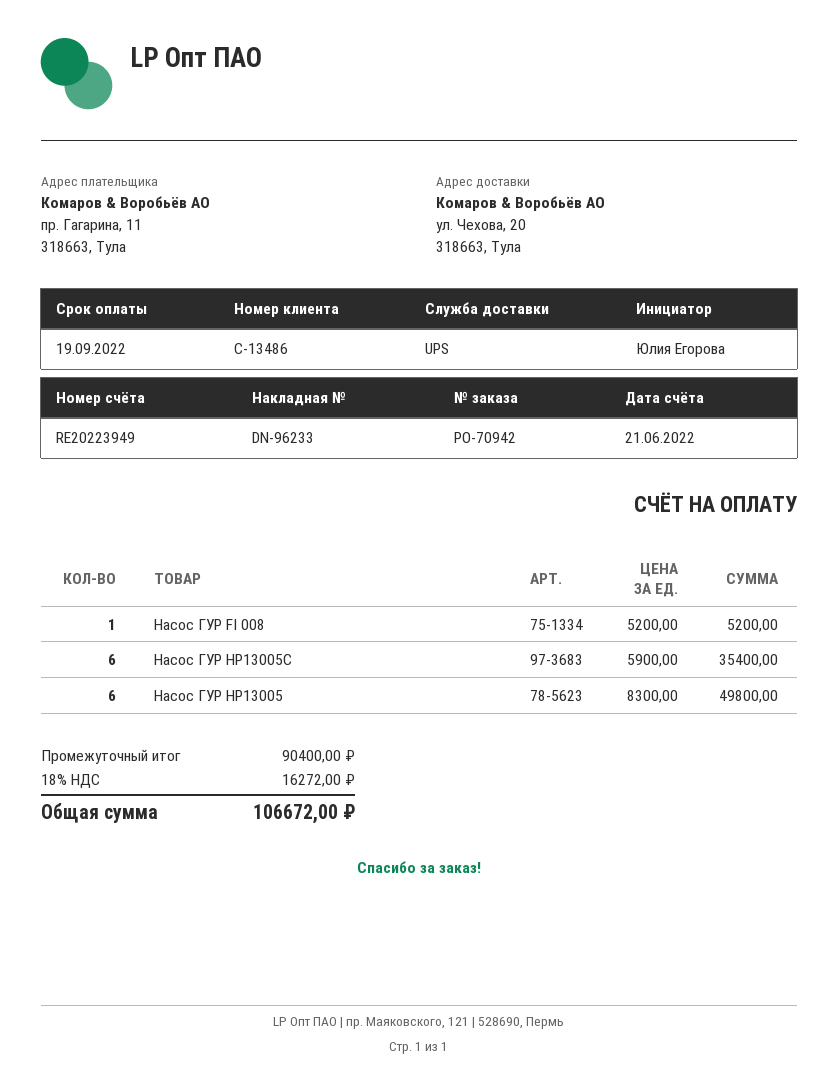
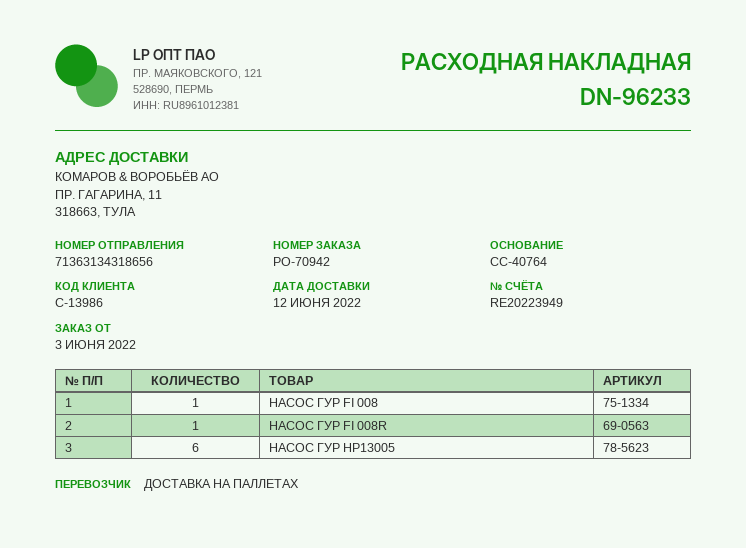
customer number: C-13486 -> C-13986
shipping method: UPS -> pallet freight
ship to: ул. Чехова, 20, 318663, Тула -> ПР. ГАГАРИНА, 11, 318663, ТУЛА
Насос ГУР HP13005C: 6 -> none
НАСОС ГУР FI 008R: none -> 1

